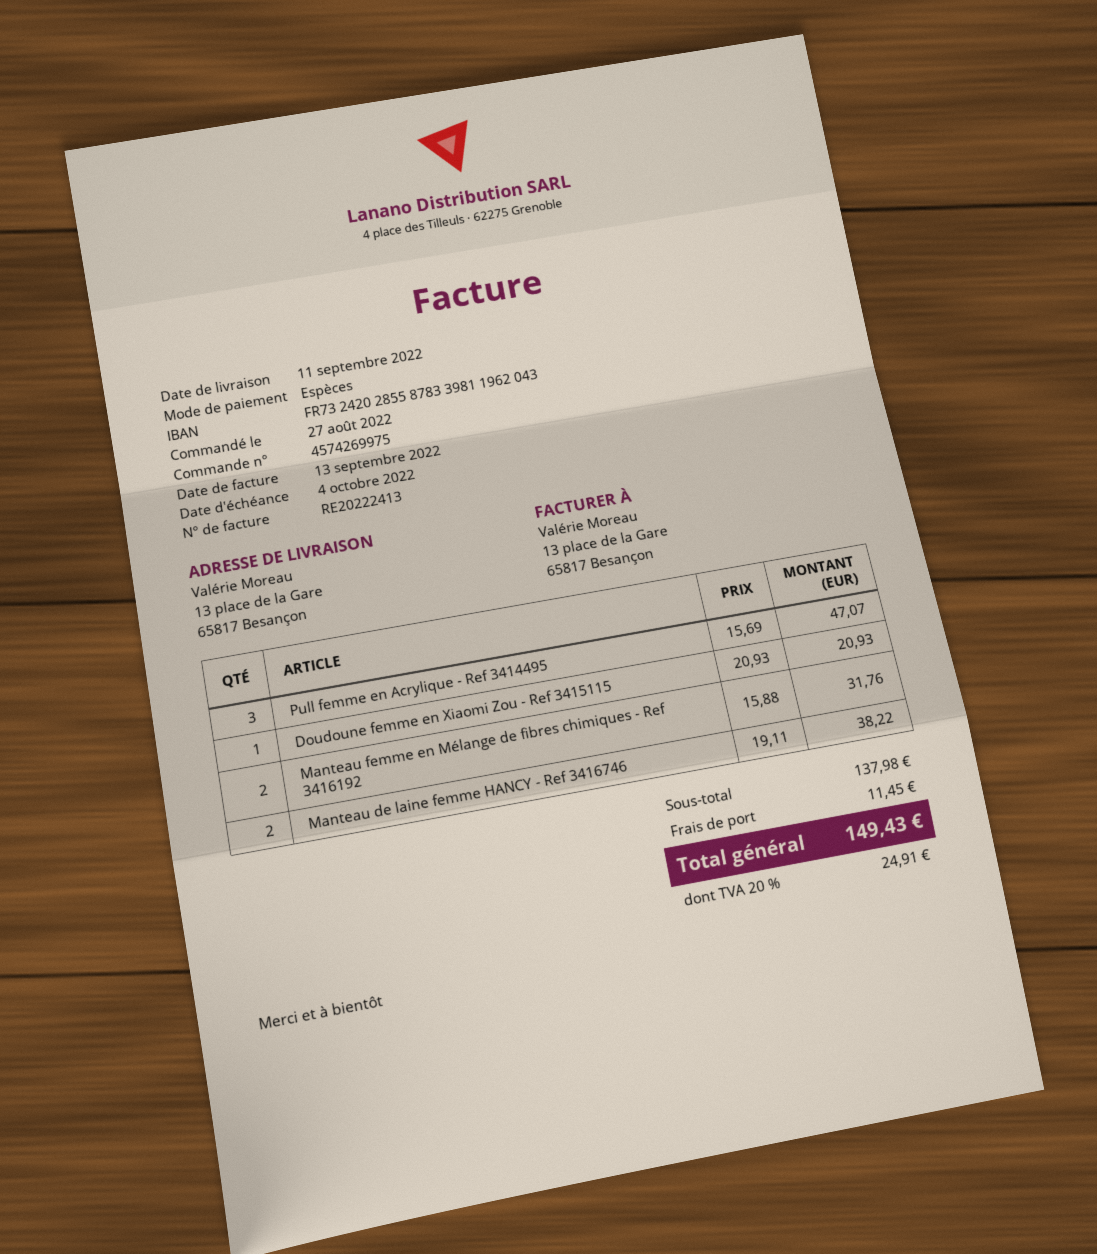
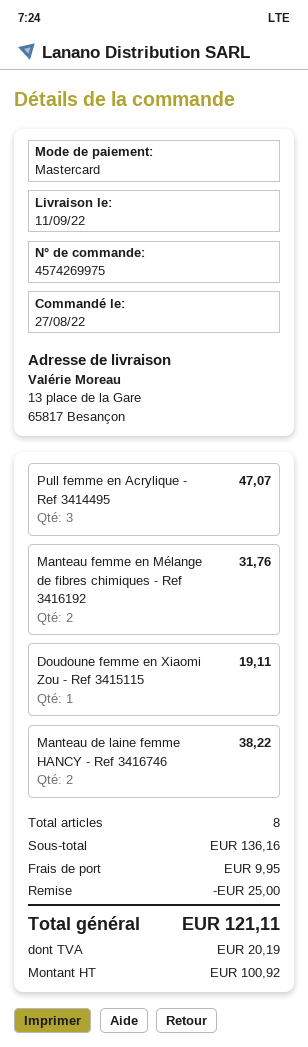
payment method: cash -> Mastercard
Doudoune femme en Xiaomi Zou - Ref 3415115: 1 for 20.93 -> 1 for 19.11
subtotal: 137.98 -> 136.16
discount: none -> 25.00
shipping: 11.45 -> 9.95
tax: 24.91 -> 20.19
total: 149.43 -> 121.11

